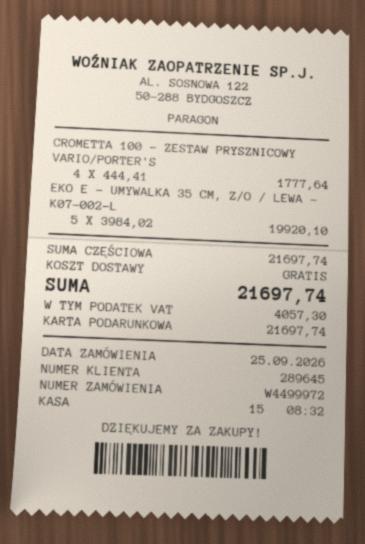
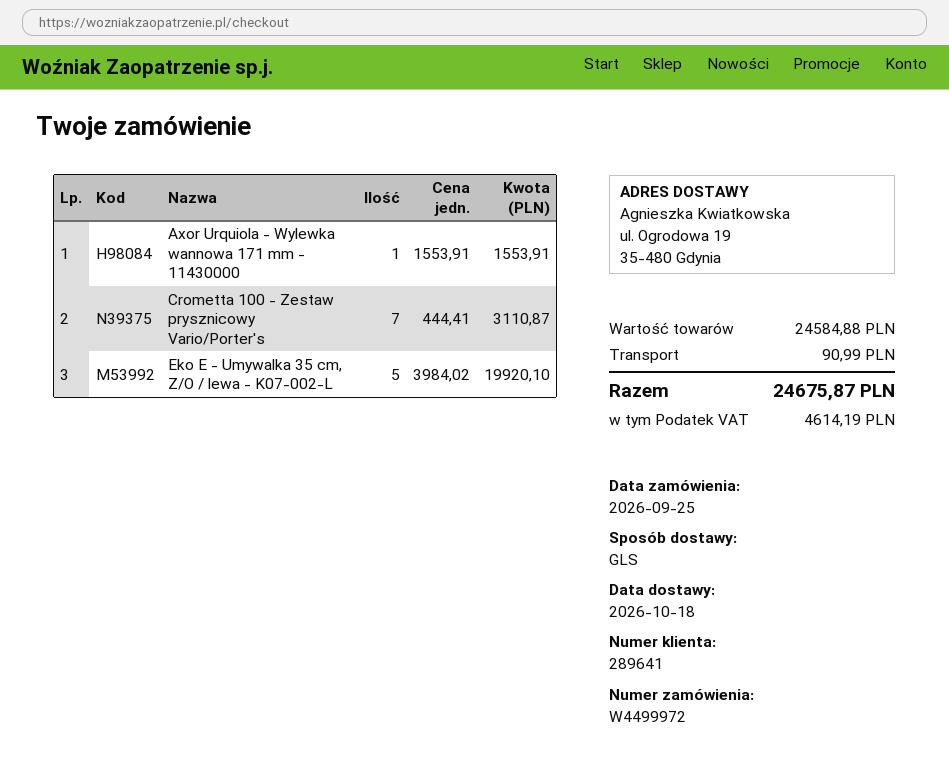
customer number: 289645 -> 289641
CROMETTA 100 - ZESTAW PRYSZNICOWY VARIO/PORTER'S: 4 x 444.41 = 1777.64 -> 7 x 444.41 = 3110.87
Axor Urquiola - Wylewka wannowa 171 mm - 11430000: none -> 1 x 1553.91 = 1553.91
subtotal: 21697.74 -> 24584.88
shipping: 0.00 -> 90.99
tax: 4057.30 -> 4614.19
total: 21697.74 -> 24675.87

